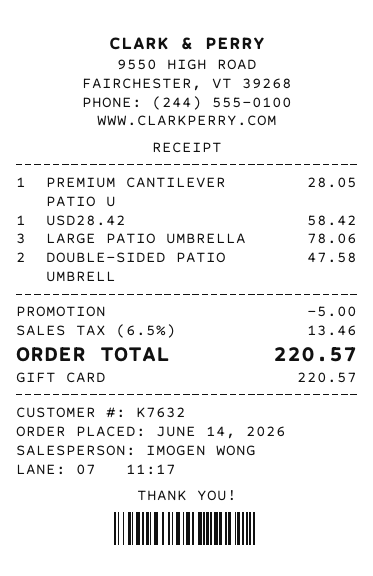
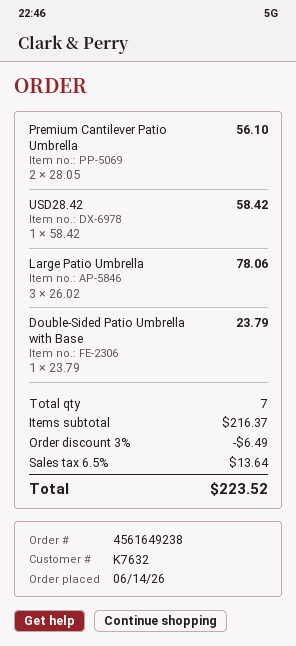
PREMIUM CANTILEVER PATIO U: 1 for 28.05 -> 2 for 56.10
DOUBLE‑SIDED PATIO UMBRELL: 2 for 47.58 -> 1 for 23.79
discount: 5.00 -> 6.49
tax: 6.5% = 13.46 -> 6.5% = 13.64
total: 220.57 -> 223.52

